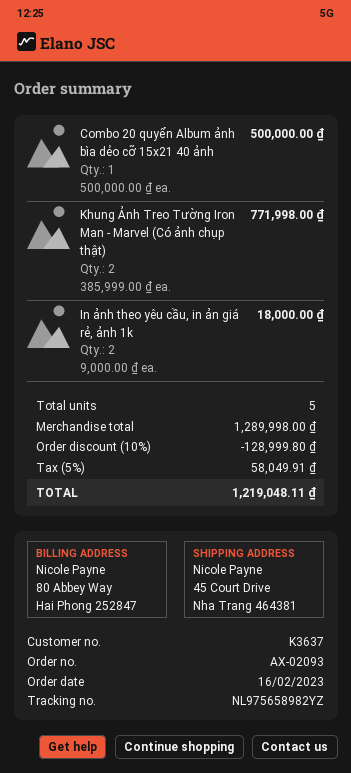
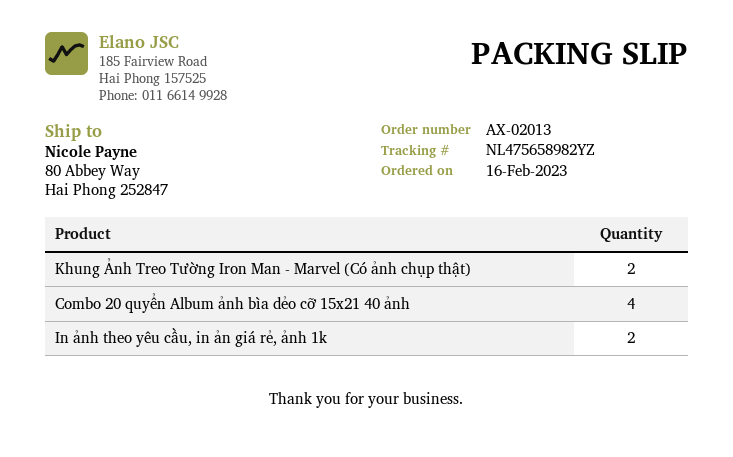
order number: AX-02093 -> AX-02013
tracking number: NL975658982YZ -> NL475658982YZ
ship to: 45 Court Drive, Nha Trang 464381 -> 80 Abbey Way, Hai Phong 252847
Combo 20 quyển Album ảnh bìa dẻo cỡ 15x21 40 ảnh: 1 -> 4

